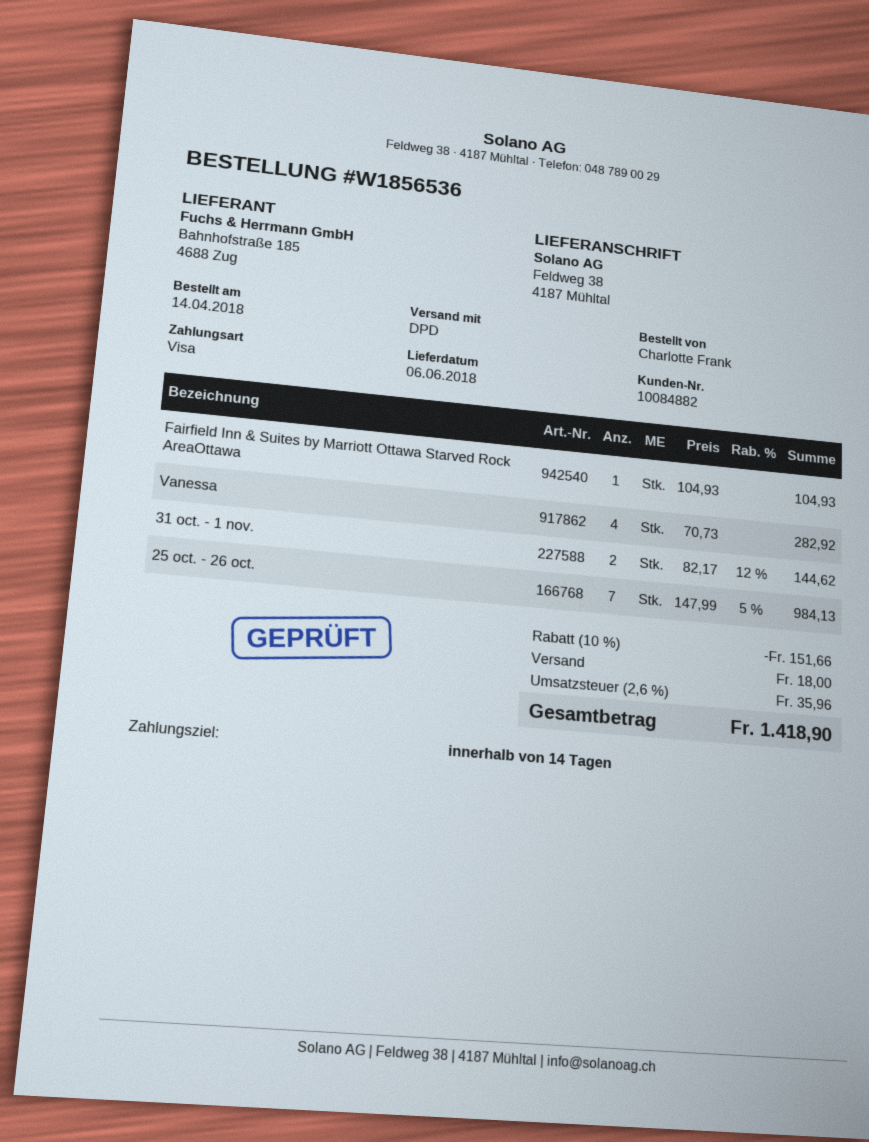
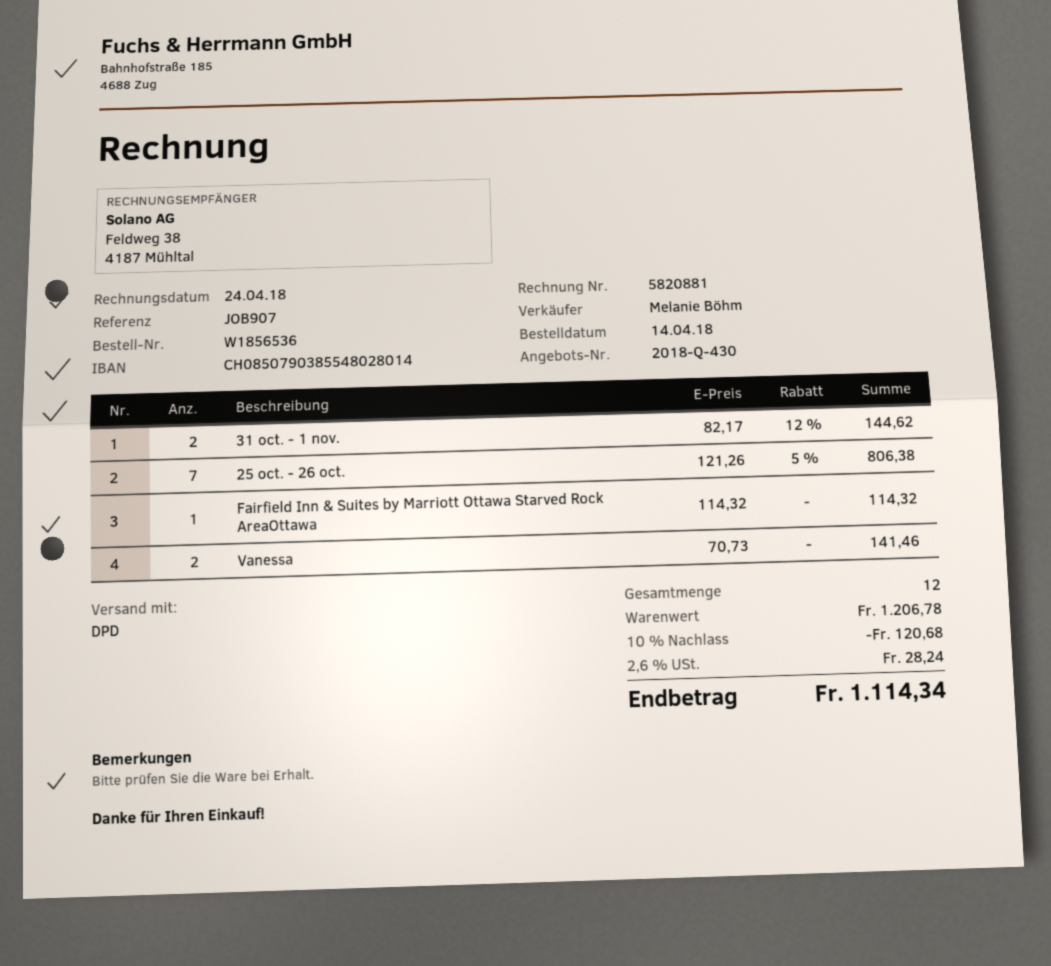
Fairfield Inn & Suites by Marriott Ottawa Starved Rock AreaOttawa: 1 x 104.93 = 104.93 -> 1 x 114.32 = 114.32
Vanessa: 4 x 70.73 = 282.92 -> 2 x 70.73 = 141.46
25 oct. - 26 oct.: 7 x 147.99 - 5% = 984.13 -> 7 x 121.26 - 5% = 806.38
discount: 10% = 151.66 -> 10% = 120.68
shipping: 18.00 -> none
tax: 2.6% = 35.96 -> 2.6% = 28.24
total: 1418.90 -> 1114.34

